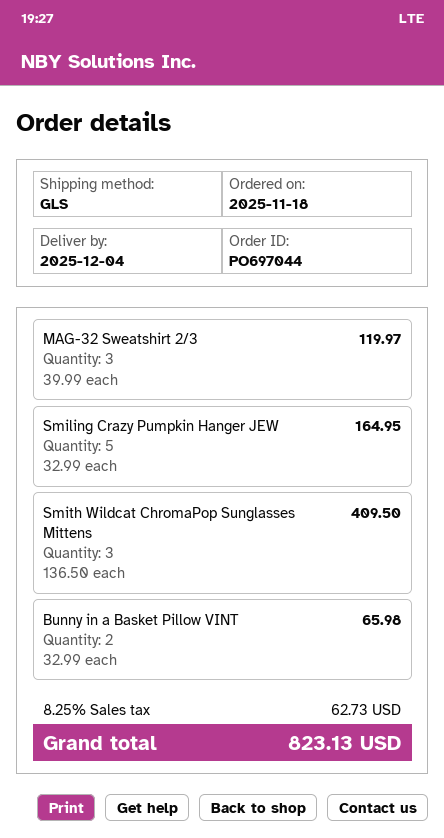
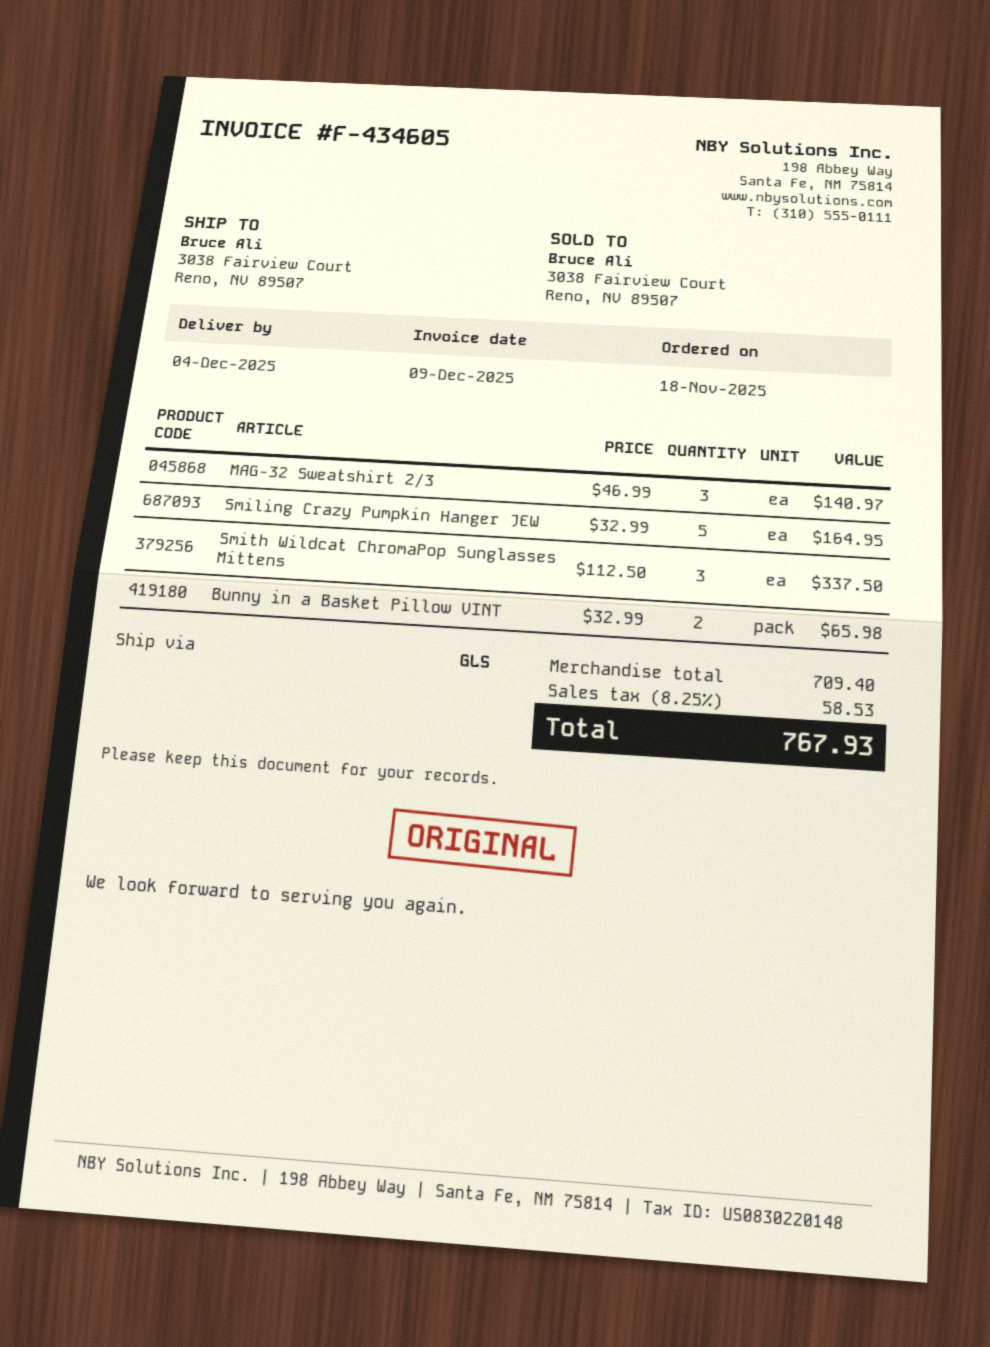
MAG-32 Sweatshirt 2/3: 3 x 39.99 = 119.97 -> 3 x 46.99 = 140.97
Smith Wildcat ChromaPop Sunglasses Mittens: 3 x 136.50 = 409.50 -> 3 x 112.50 = 337.50
tax: 8.25% = 62.73 -> 8.25% = 58.53
total: 823.13 -> 767.93

